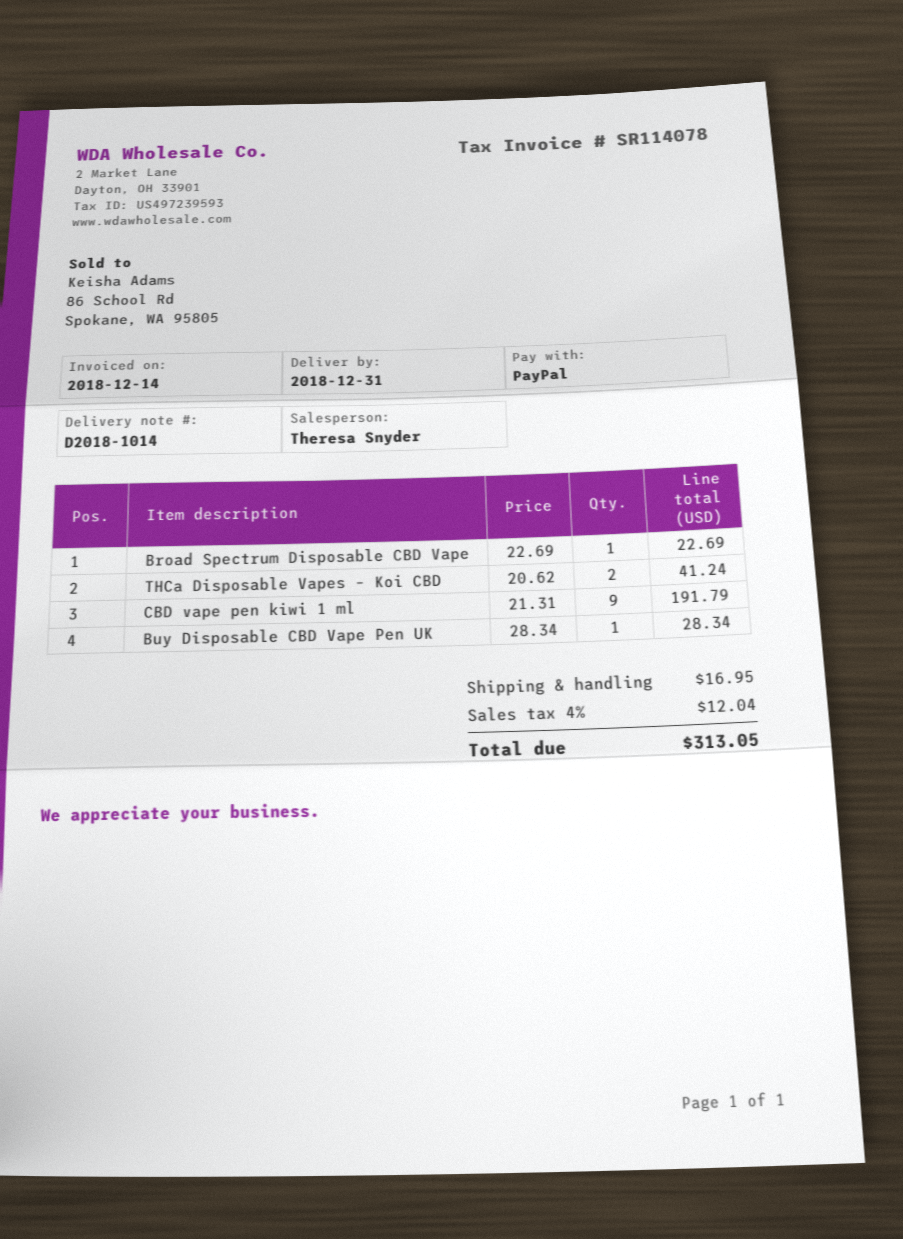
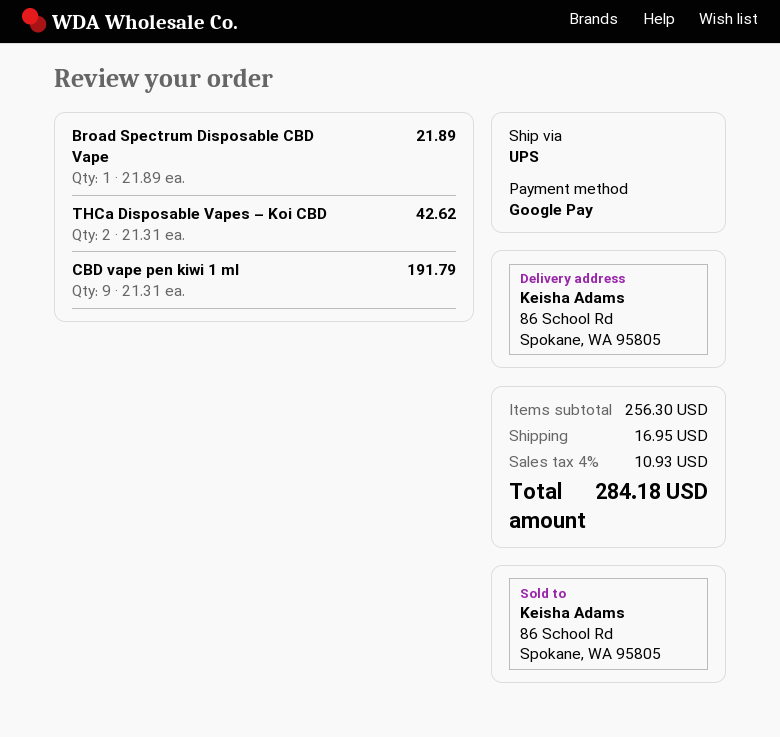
payment method: PayPal -> Google Pay
Broad Spectrum Disposable CBD Vape: 1 x 22.69 = 22.69 -> 1 x 21.89 = 21.89
THCa Disposable Vapes – Koi CBD: 2 x 20.62 = 41.24 -> 2 x 21.31 = 42.62
Buy Disposable CBD Vape Pen UK: 1 x 28.34 = 28.34 -> none
tax: 4% = 12.04 -> 4% = 10.93
total: 313.05 -> 284.18

